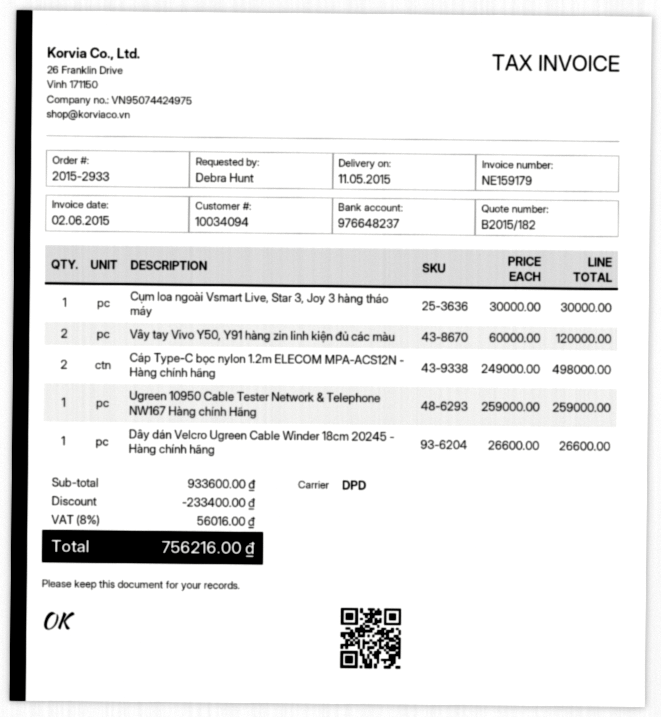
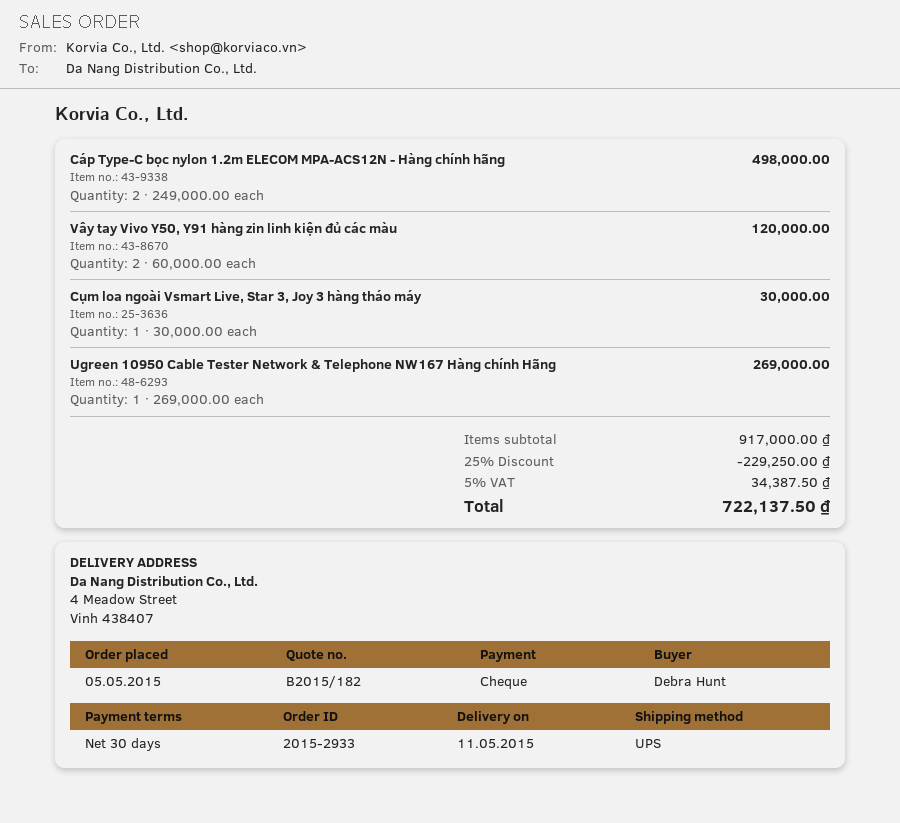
shipping method: DPD -> UPS
Ugreen 10950 Cable Tester Network & Telephone NW167 Hàng chính Hãng: 1 x 259000.00 = 259000.00 -> 1 x 269000.00 = 269000.00
Dây dán Velcro Ugreen Cable Winder 18cm 20245 - Hàng chính hãng: 1 x 26600.00 = 26600.00 -> none
subtotal: 933600.00 -> 917000.00
discount: 233400.00 -> 229250.00
tax: 8% = 56016.00 -> 5% = 34387.50
total: 756216.00 -> 722137.50

